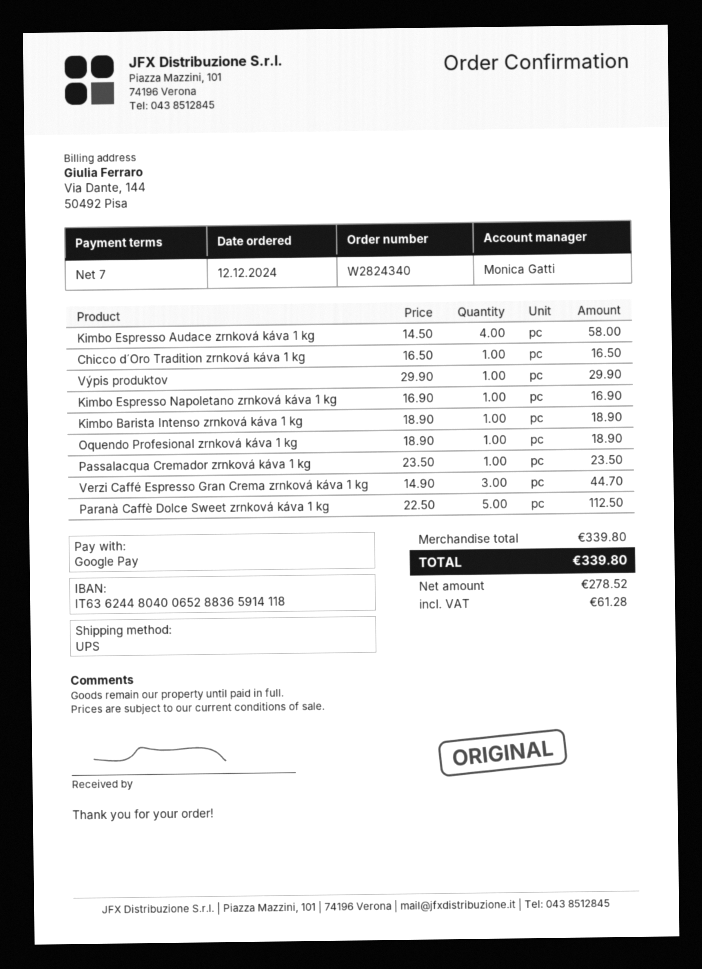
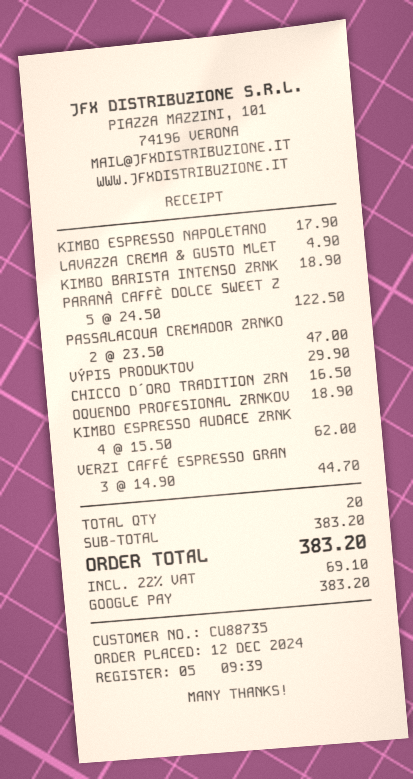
Kimbo Espresso Audace zrnková káva 1 kg: 4 x 14.50 = 58.00 -> 4 x 15.50 = 62.00
Kimbo Espresso Napoletano zrnková káva 1 kg: 1 x 16.90 = 16.90 -> 1 x 17.90 = 17.90
Passalacqua Cremador zrnková káva 1 kg: 1 x 23.50 = 23.50 -> 2 x 23.50 = 47.00
Paranà Caffè Dolce Sweet zrnková káva 1 kg: 5 x 22.50 = 112.50 -> 5 x 24.50 = 122.50
LAVAZZA CREMA & GUSTO MLET: none -> 1 x 4.90 = 4.90
subtotal: 339.80 -> 383.20
tax: 61.28 -> 69.10
total: 339.80 -> 383.20

